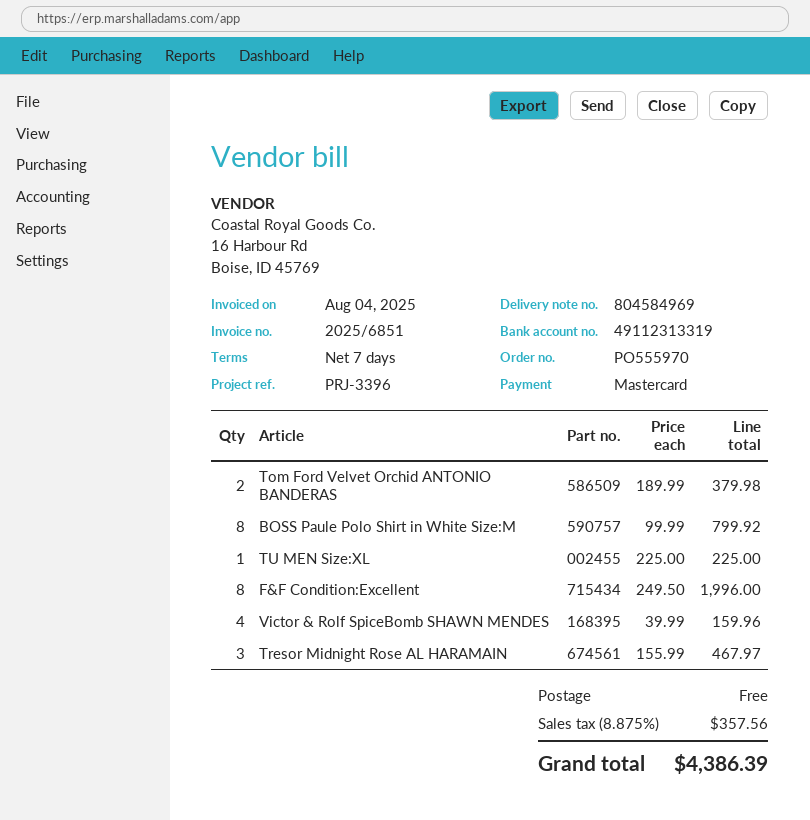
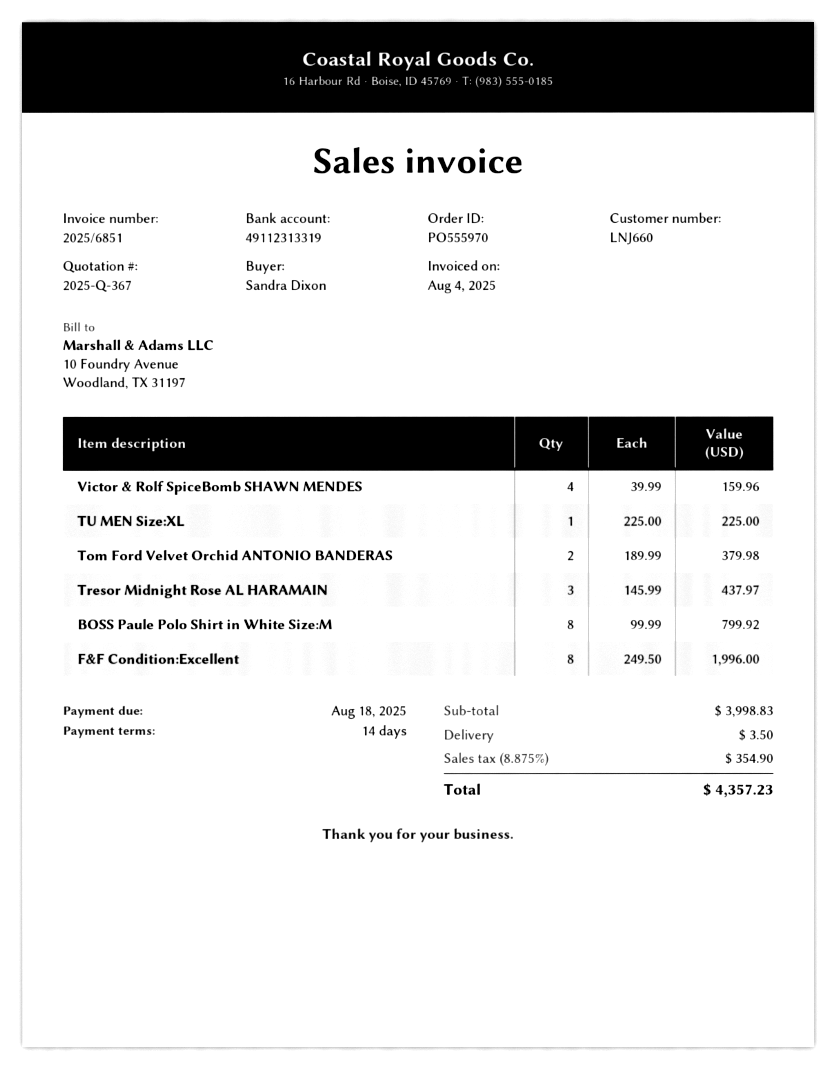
payment terms: 7 days -> 14 days
Tresor Midnight Rose AL HARAMAIN: 3 x 155.99 = 467.97 -> 3 x 145.99 = 437.97
shipping: 0.00 -> 3.50
tax: 8.875% = 357.56 -> 8.875% = 354.90
total: 4386.39 -> 4357.23

